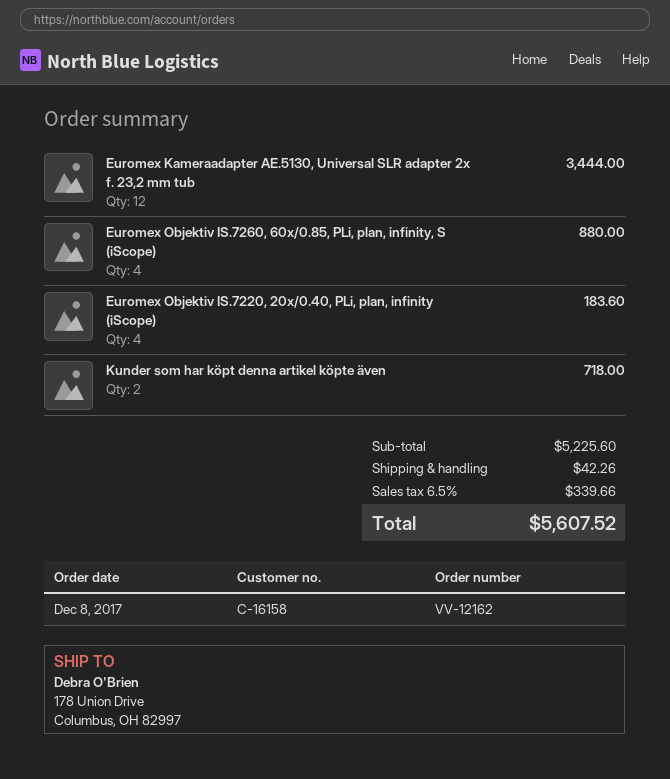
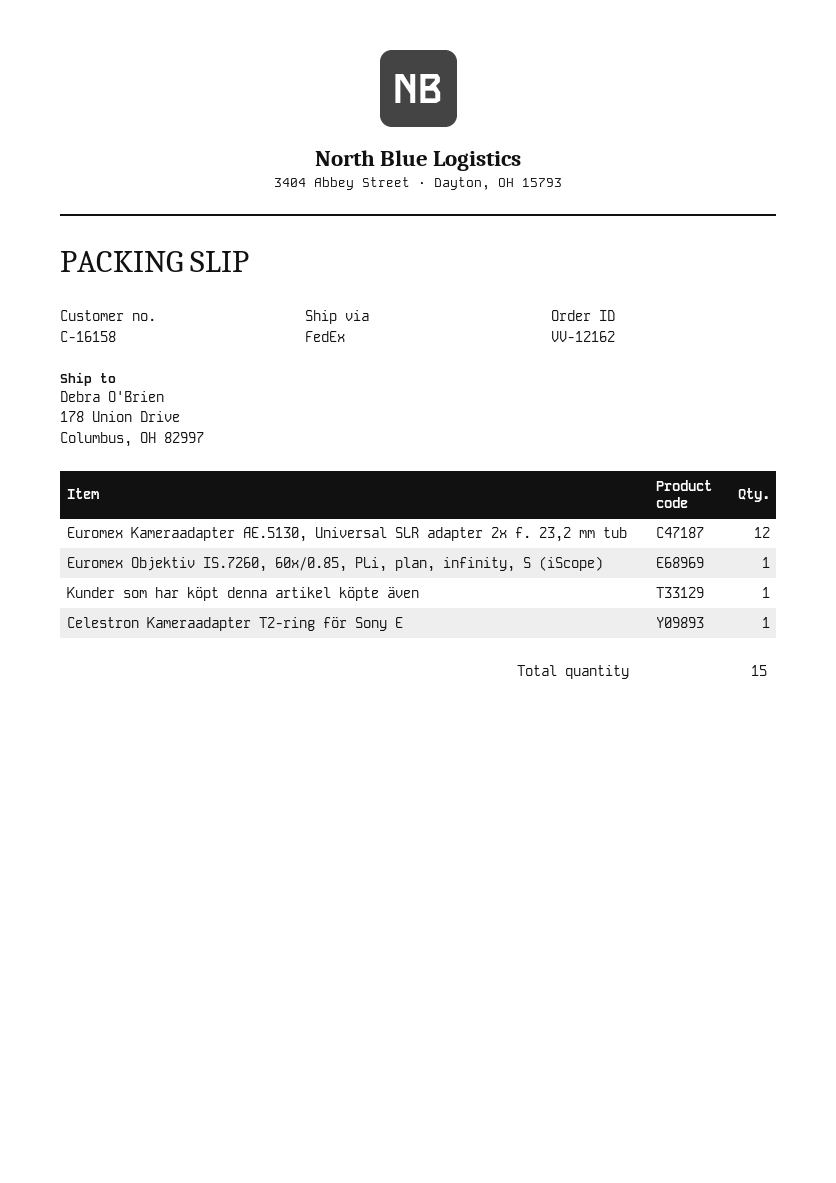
Euromex Objektiv IS.7260, 60x/0.85, PLi, plan, infinity, S (iScope): 4 -> 1
Euromex Objektiv IS.7220, 20x/0.40, PLi, plan, infinity (iScope): 4 -> none
Kunder som har köpt denna artikel köpte även: 2 -> 1
Celestron Kameraadapter T2-ring för Sony E: none -> 1

